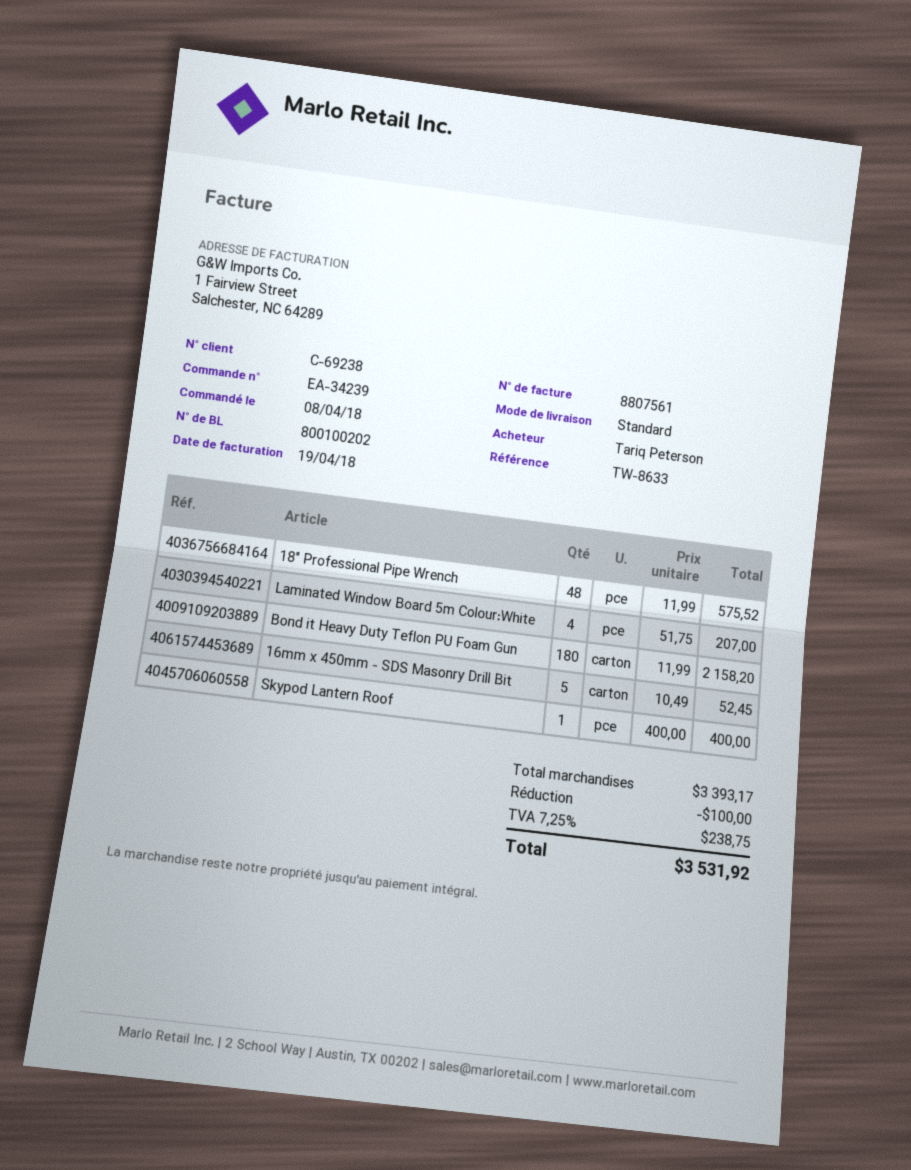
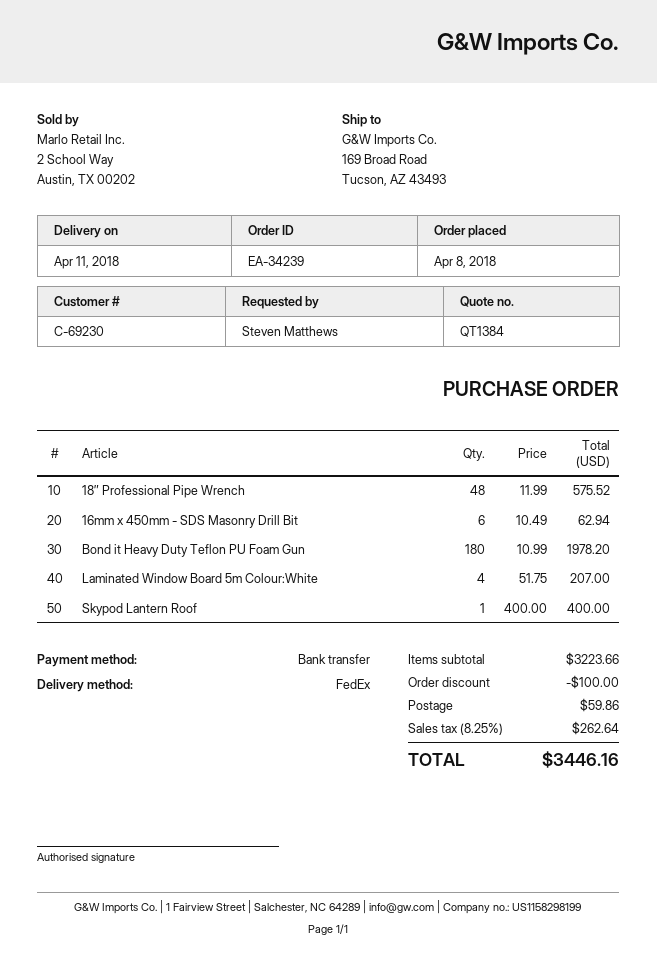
customer number: C-69238 -> C-69230
ordered by: Tariq Peterson -> Steven Matthews
shipping method: standard -> FedEx
Bond it Heavy Duty Teflon PU Foam Gun: 180 x 11.99 = 2158.20 -> 180 x 10.99 = 1978.20
16mm x 450mm - SDS Masonry Drill Bit: 5 x 10.49 = 52.45 -> 6 x 10.49 = 62.94
subtotal: 3393.17 -> 3223.66
shipping: none -> 59.86
tax: 7.25% = 238.75 -> 8.25% = 262.64
total: 3531.92 -> 3446.16

